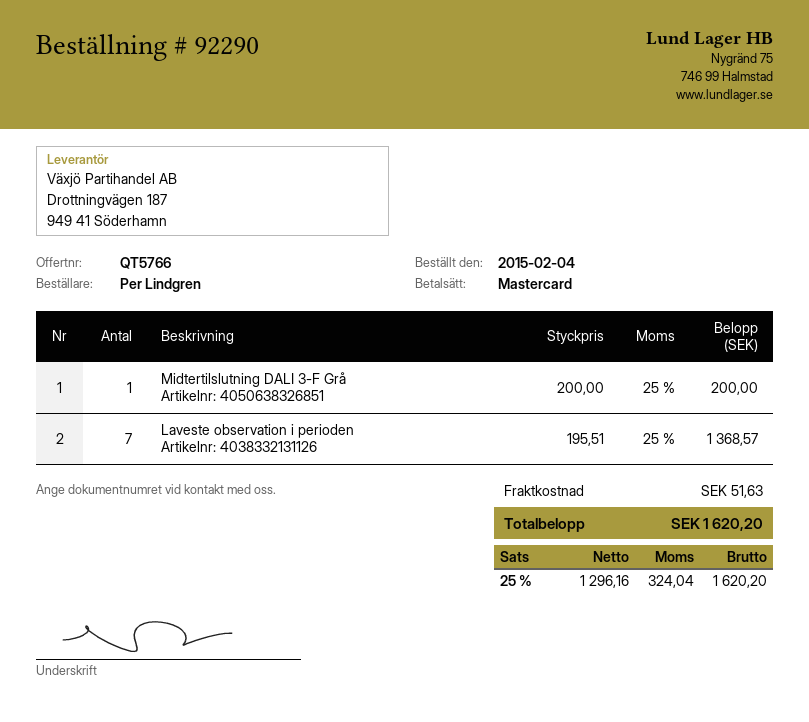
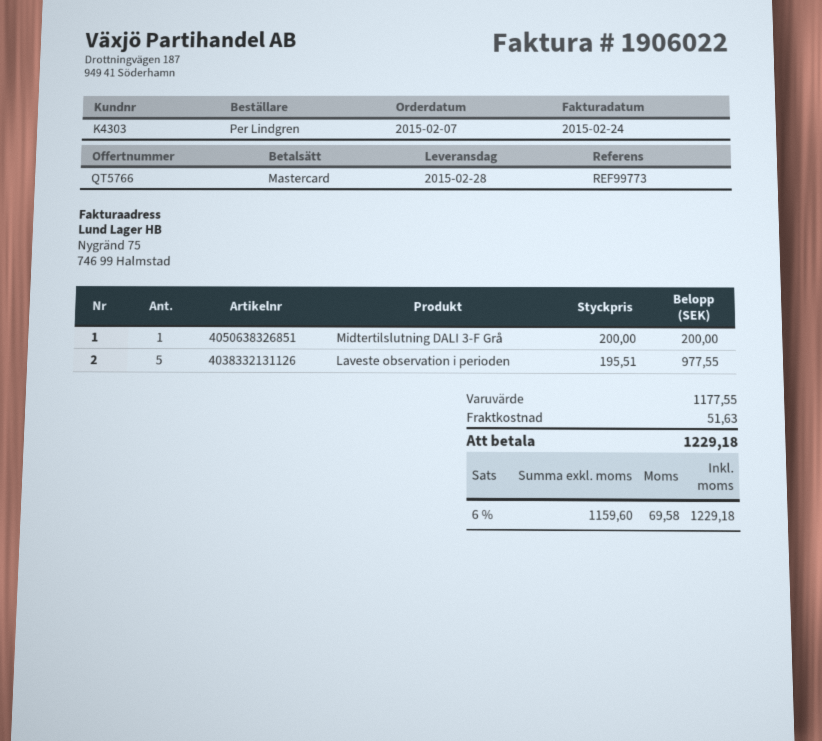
order date: 2015-02-04 -> 2015-02-07
Laveste observation i perioden: 7 x 195.51 = 1368.57 -> 5 x 195.51 = 977.55
net: 1296.16 -> 1159.60
tax: 25% = 324.04 -> 6% = 69.58
total: 1620.20 -> 1229.18

